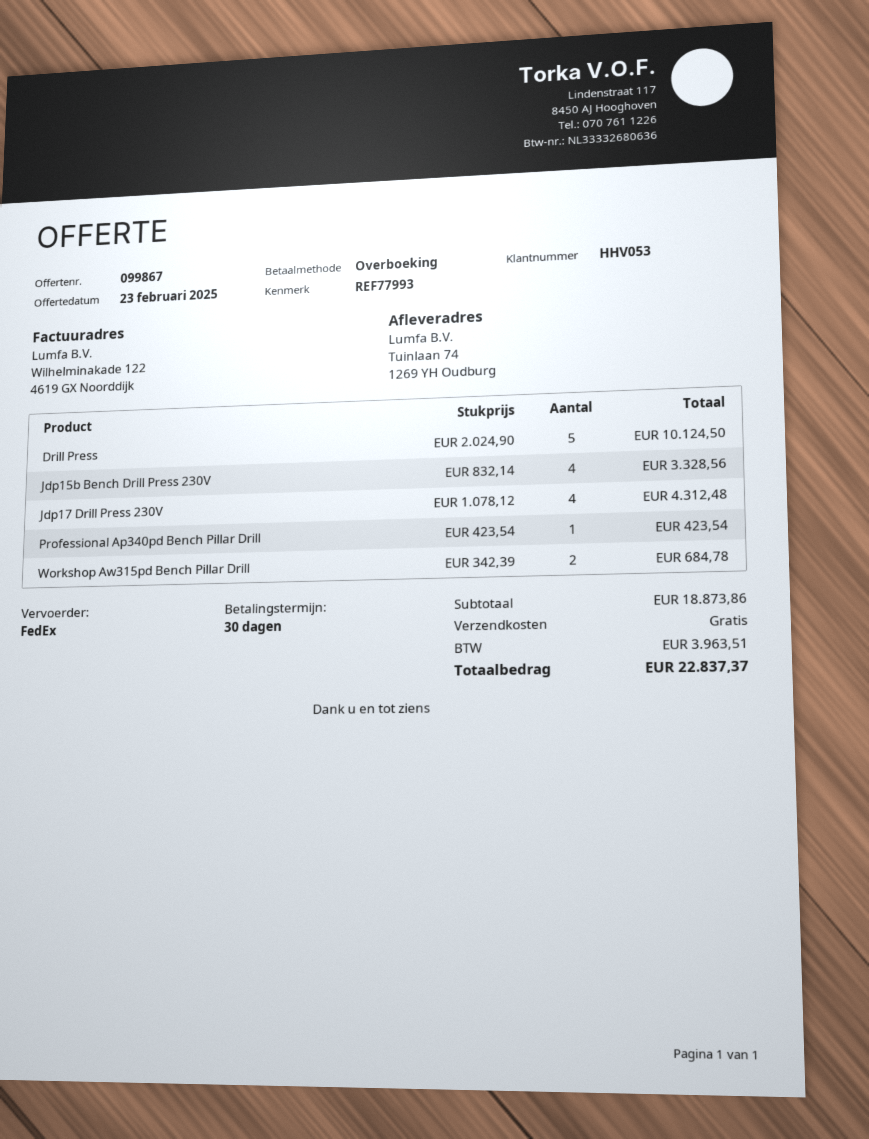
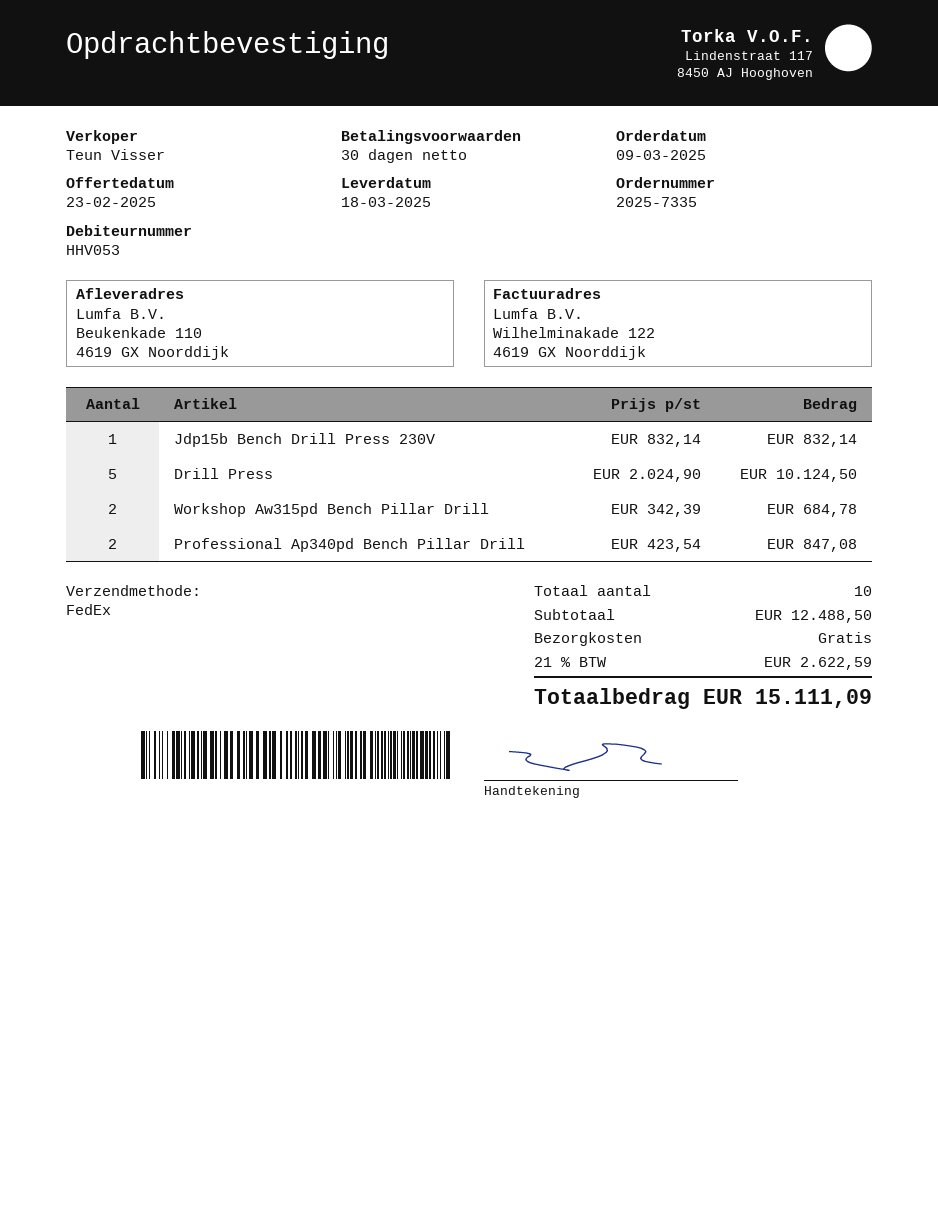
ship to: Tuinlaan 74, 1269 YH Oudburg -> Beukenkade 110, 4619 GX Noorddijk
Jdp15b Bench Drill Press 230V: 4 x 832.14 = 3328.56 -> 1 x 832.14 = 832.14
Jdp17 Drill Press 230V: 4 x 1078.12 = 4312.48 -> none
Professional Ap340pd Bench Pillar Drill: 1 x 423.54 = 423.54 -> 2 x 423.54 = 847.08
subtotal: 18873.86 -> 12488.50
tax: 3963.51 -> 2622.59
total: 22837.37 -> 15111.09

